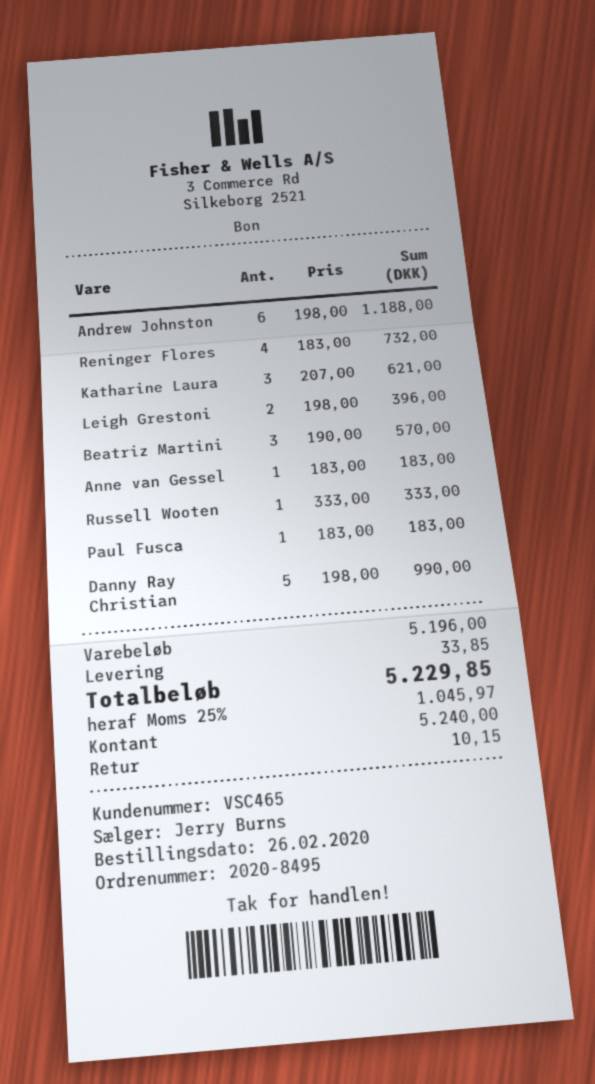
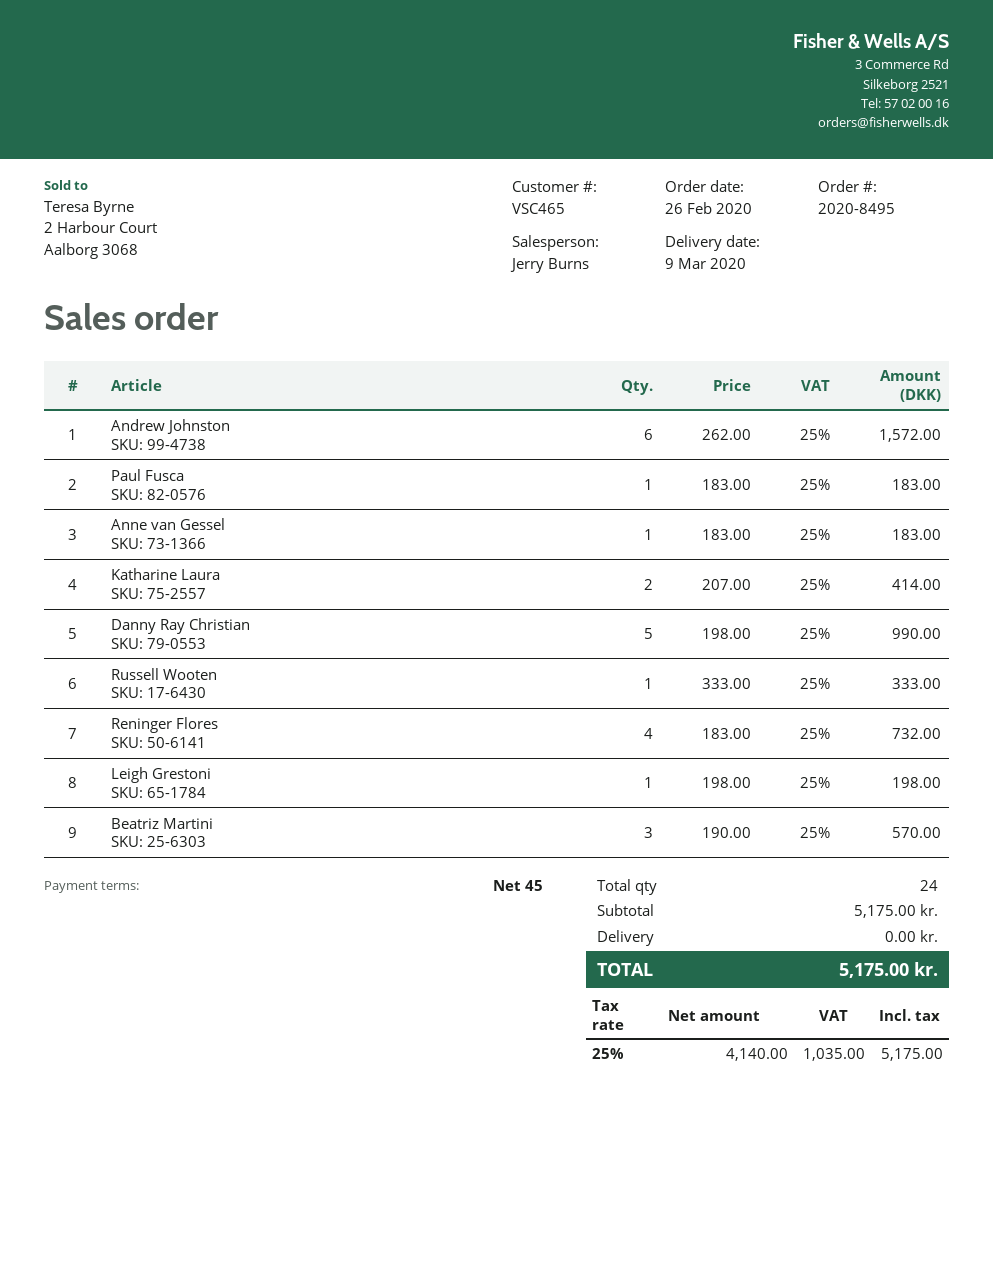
Andrew Johnston: 6 x 198.00 = 1188.00 -> 6 x 262.00 = 1572.00
Katharine Laura: 3 x 207.00 = 621.00 -> 2 x 207.00 = 414.00
Leigh Grestoni: 2 x 198.00 = 396.00 -> 1 x 198.00 = 198.00
subtotal: 5196.00 -> 5175.00
shipping: 33.85 -> 0.00
tax: 25% = 1045.97 -> 25% = 1035.00
total: 5229.85 -> 5175.00

